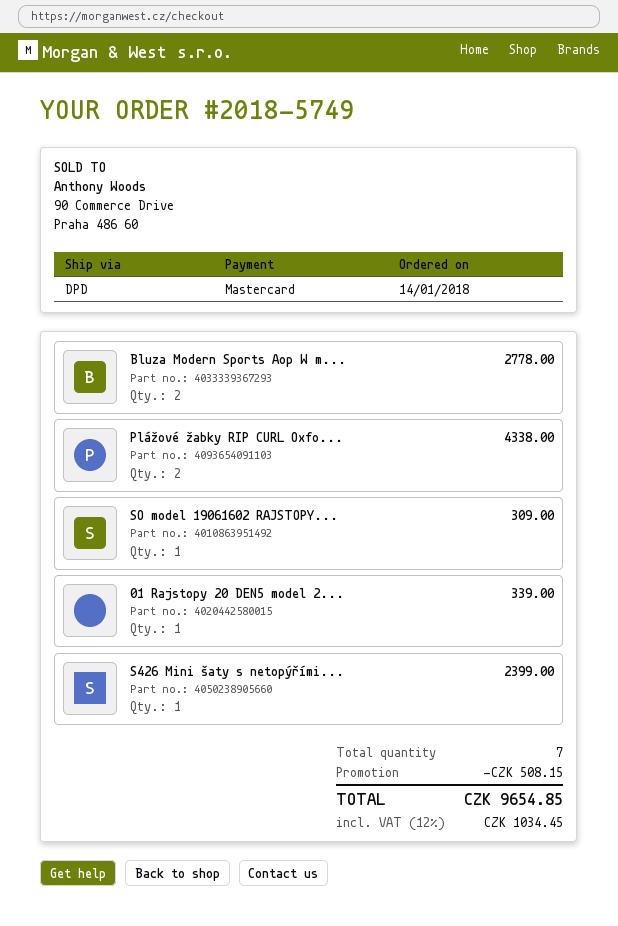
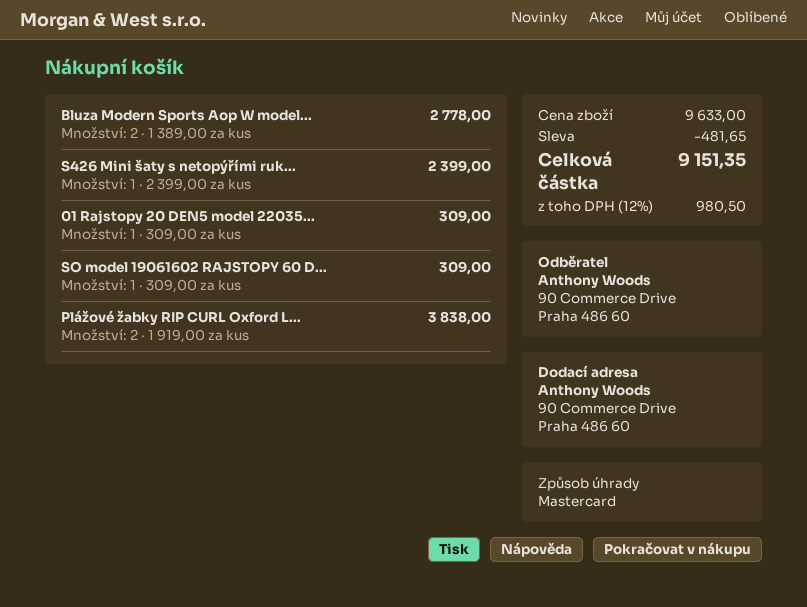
Plážové žabky RIP CURL Oxfo...: 2 for 4338.00 -> 2 for 3838.00
01 Rajstopy 20 DEN5 model 2...: 1 for 339.00 -> 1 for 309.00
discount: 508.15 -> 481.65
tax: 12% = 1034.45 -> 12% = 980.50
total: 9654.85 -> 9151.35

